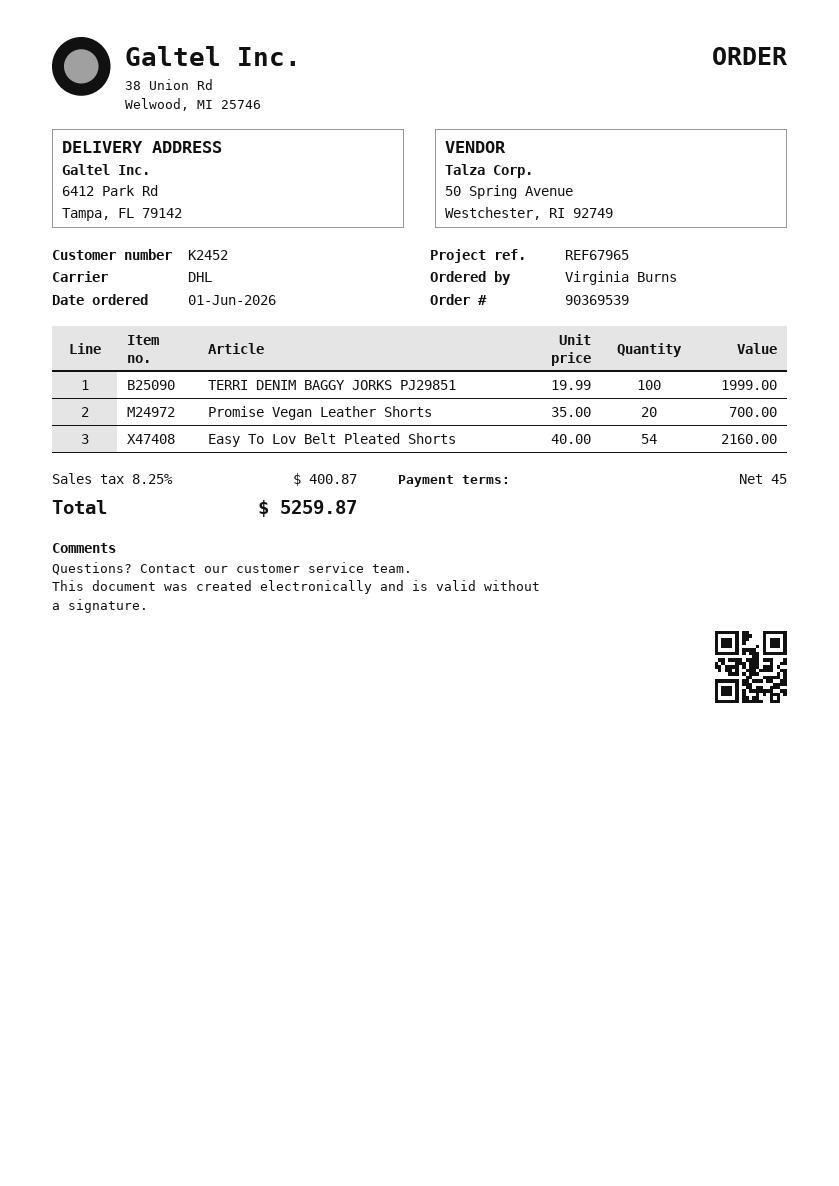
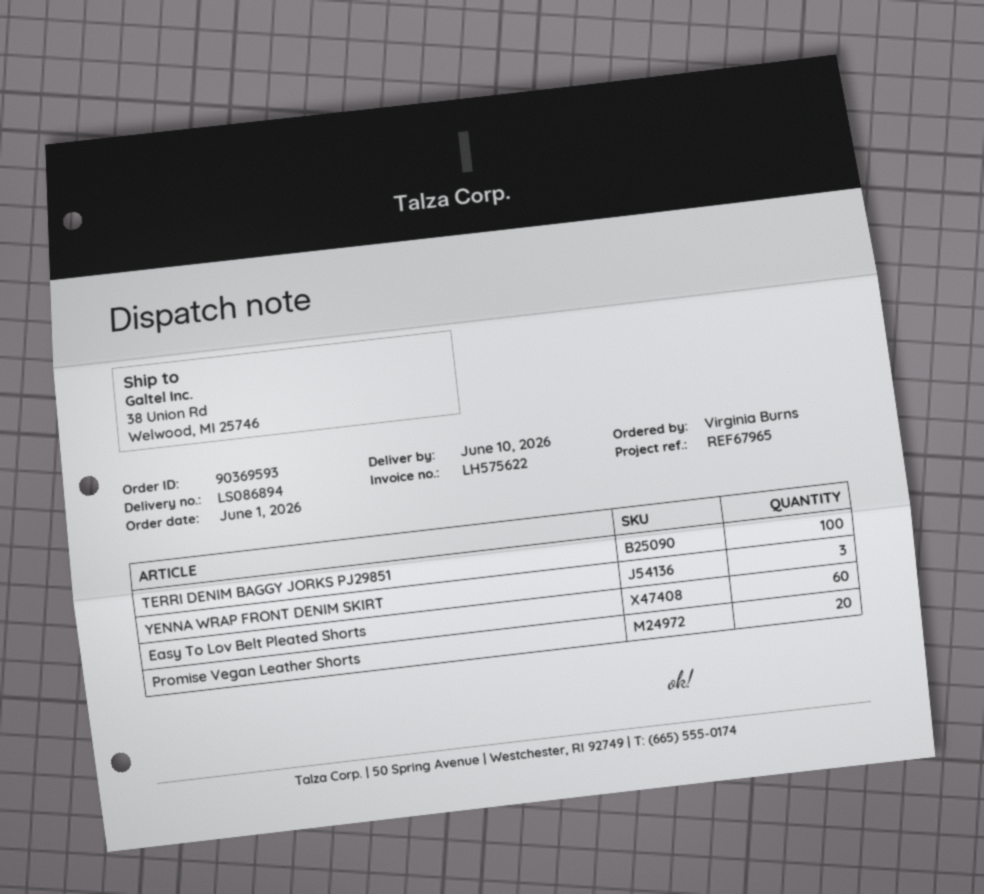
order number: 90369539 -> 90369593
ship to: 6412 Park Rd, Tampa, FL 79142 -> 38 Union Rd, Welwood, MI 25746
Easy To Lov Belt Pleated Shorts: 54 -> 60
YENNA WRAP FRONT DENIM SKIRT: none -> 3

